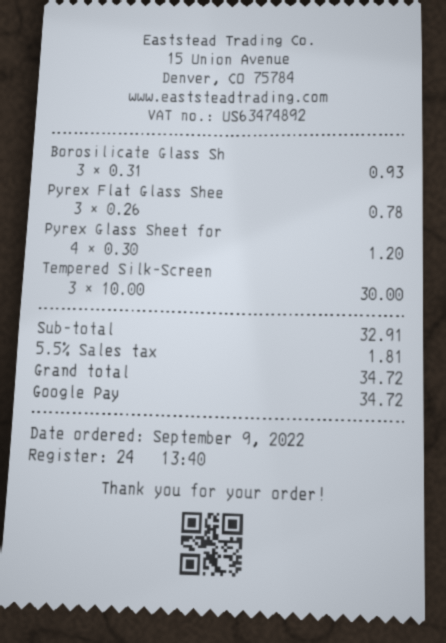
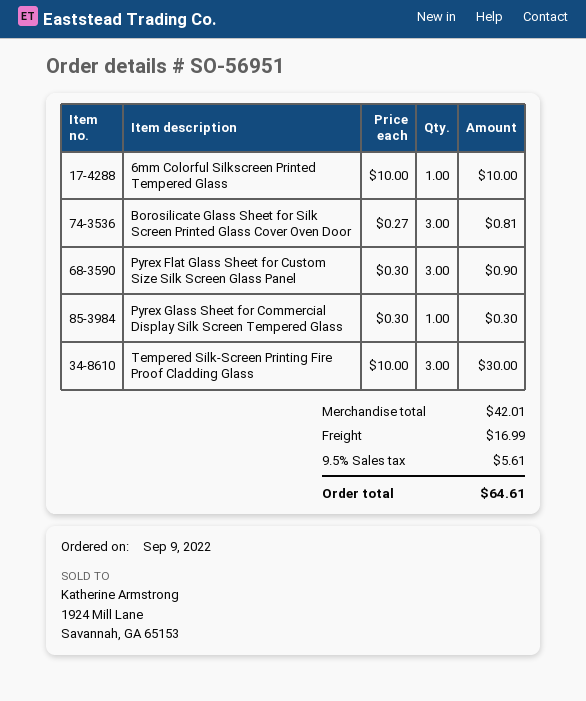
Borosilicate Glass Sh: 3 x 0.31 = 0.93 -> 3 x 0.27 = 0.81
Pyrex Flat Glass Shee: 3 x 0.26 = 0.78 -> 3 x 0.30 = 0.90
Pyrex Glass Sheet for: 4 x 0.30 = 1.20 -> 1 x 0.30 = 0.30
6mm Colorful Silkscreen Printed Tempered Glass: none -> 1 x 10.00 = 10.00
subtotal: 32.91 -> 42.01
shipping: none -> 16.99
tax: 5.5% = 1.81 -> 9.5% = 5.61
total: 34.72 -> 64.61

